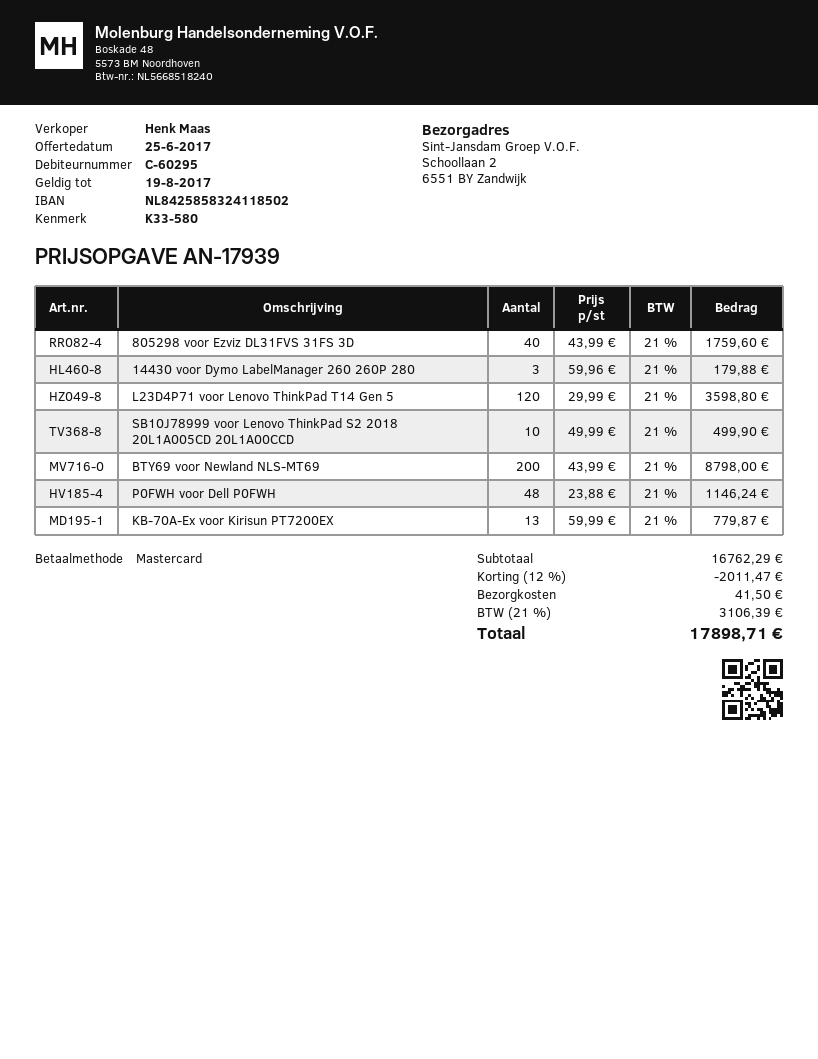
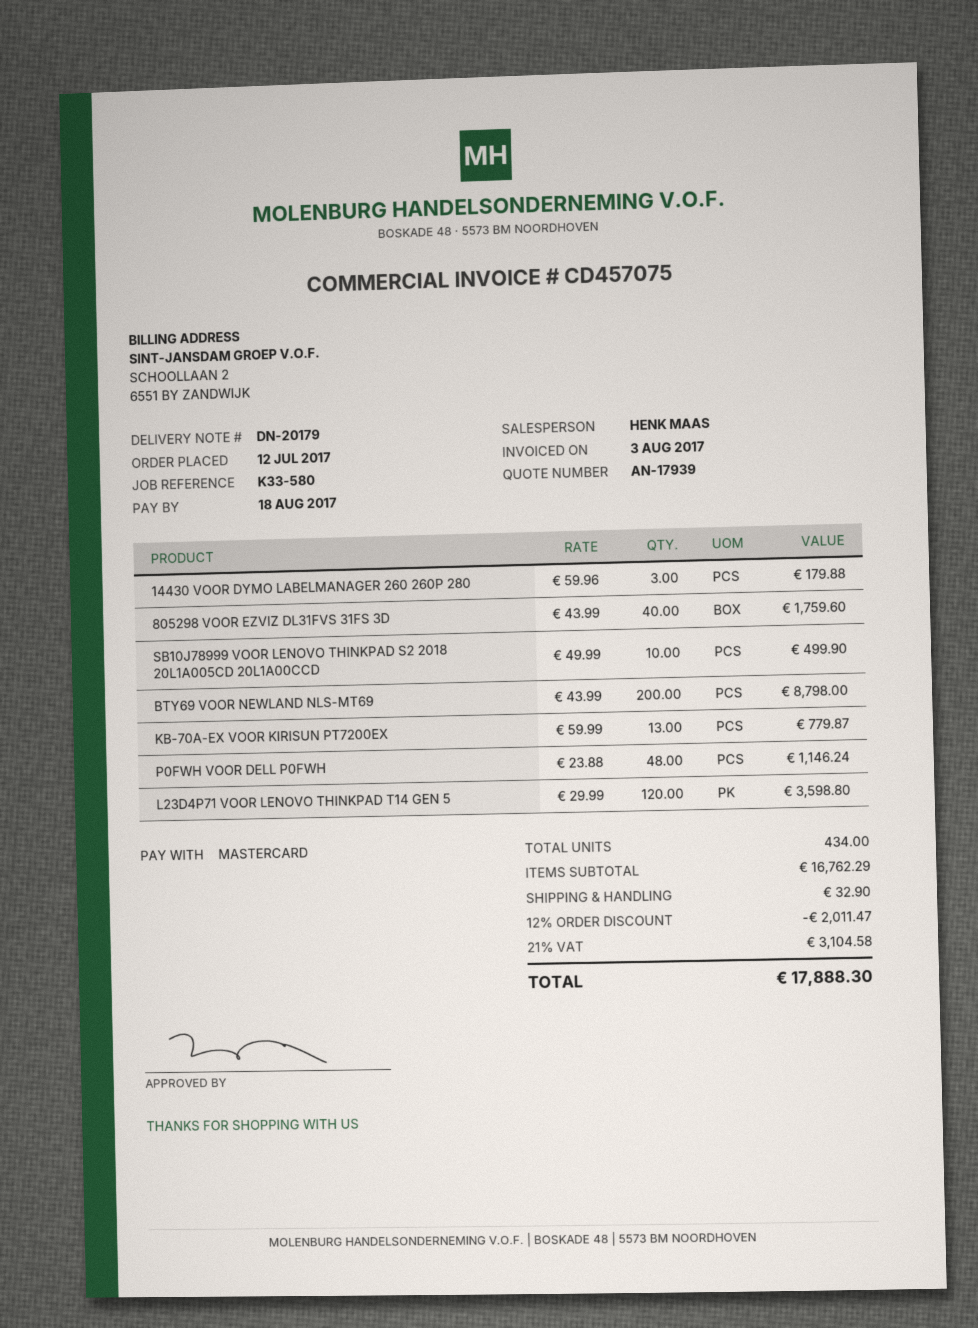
shipping: 41.50 -> 32.90
tax: 21% = 3106.39 -> 21% = 3104.58
total: 17898.71 -> 17888.30

